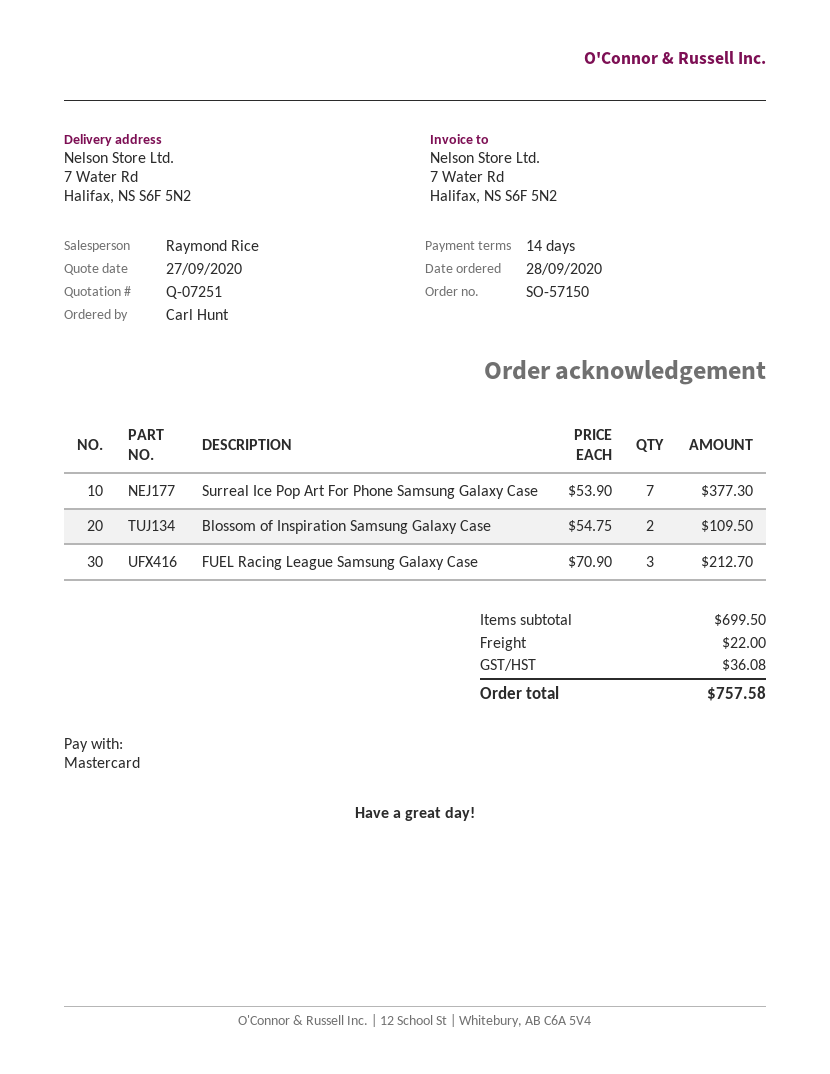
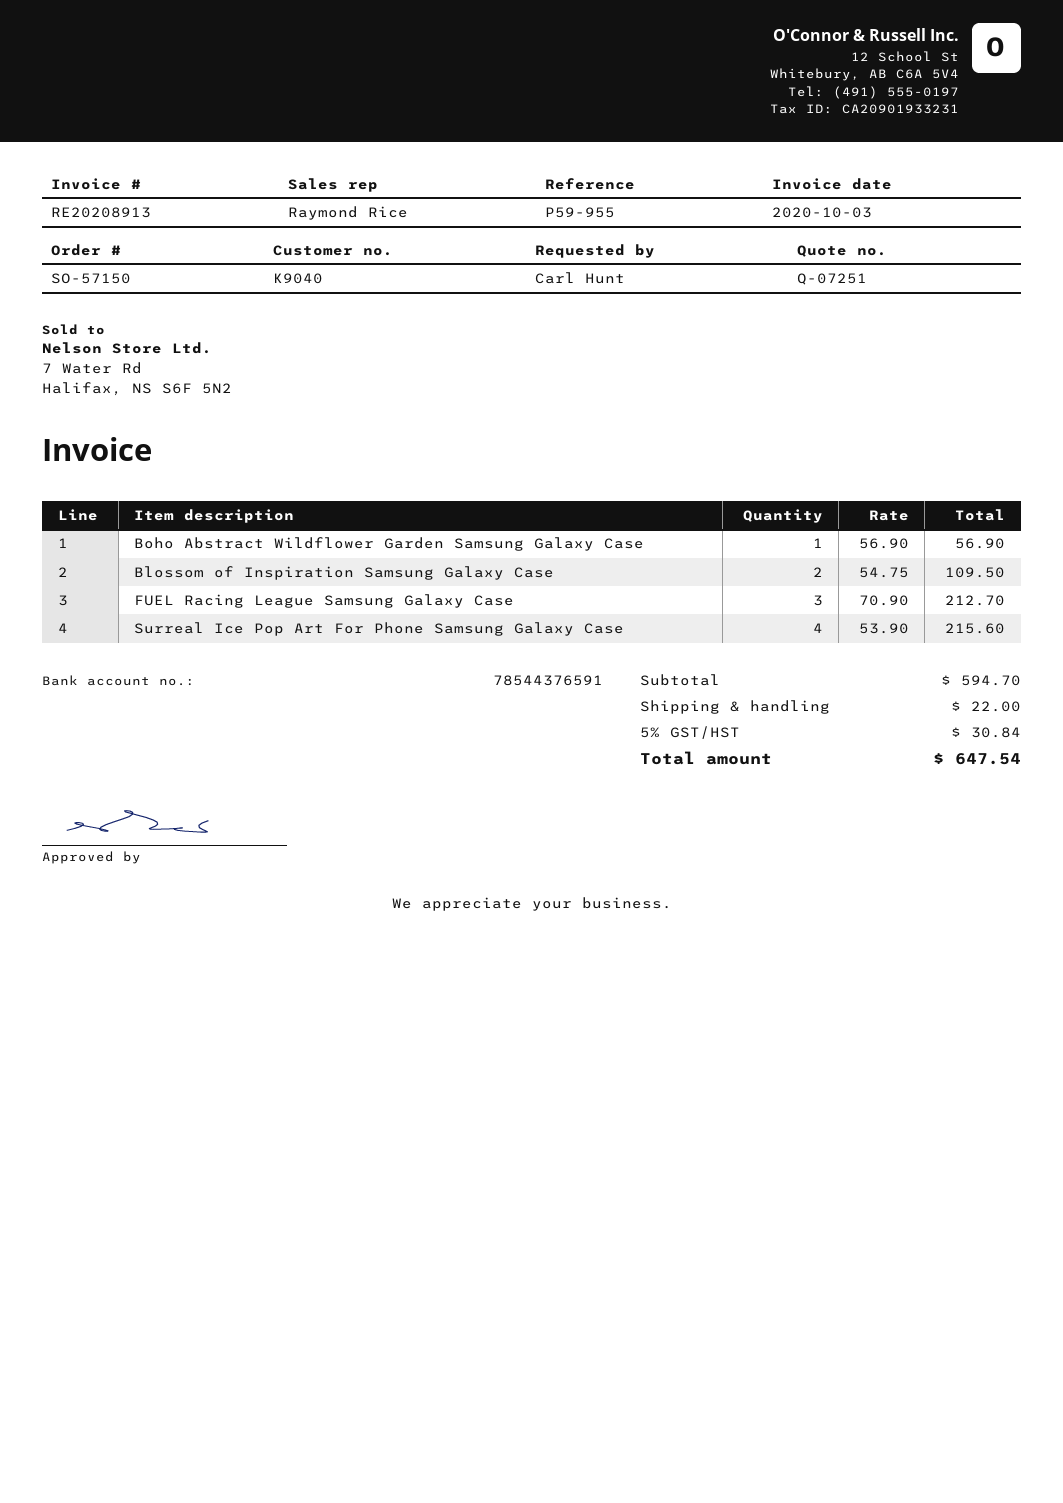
Surreal Ice Pop Art For Phone Samsung Galaxy Case: 7 x 53.90 = 377.30 -> 4 x 53.90 = 215.60
Boho Abstract Wildflower Garden Samsung Galaxy Case: none -> 1 x 56.90 = 56.90
subtotal: 699.50 -> 594.70
tax: 36.08 -> 30.84
total: 757.58 -> 647.54

